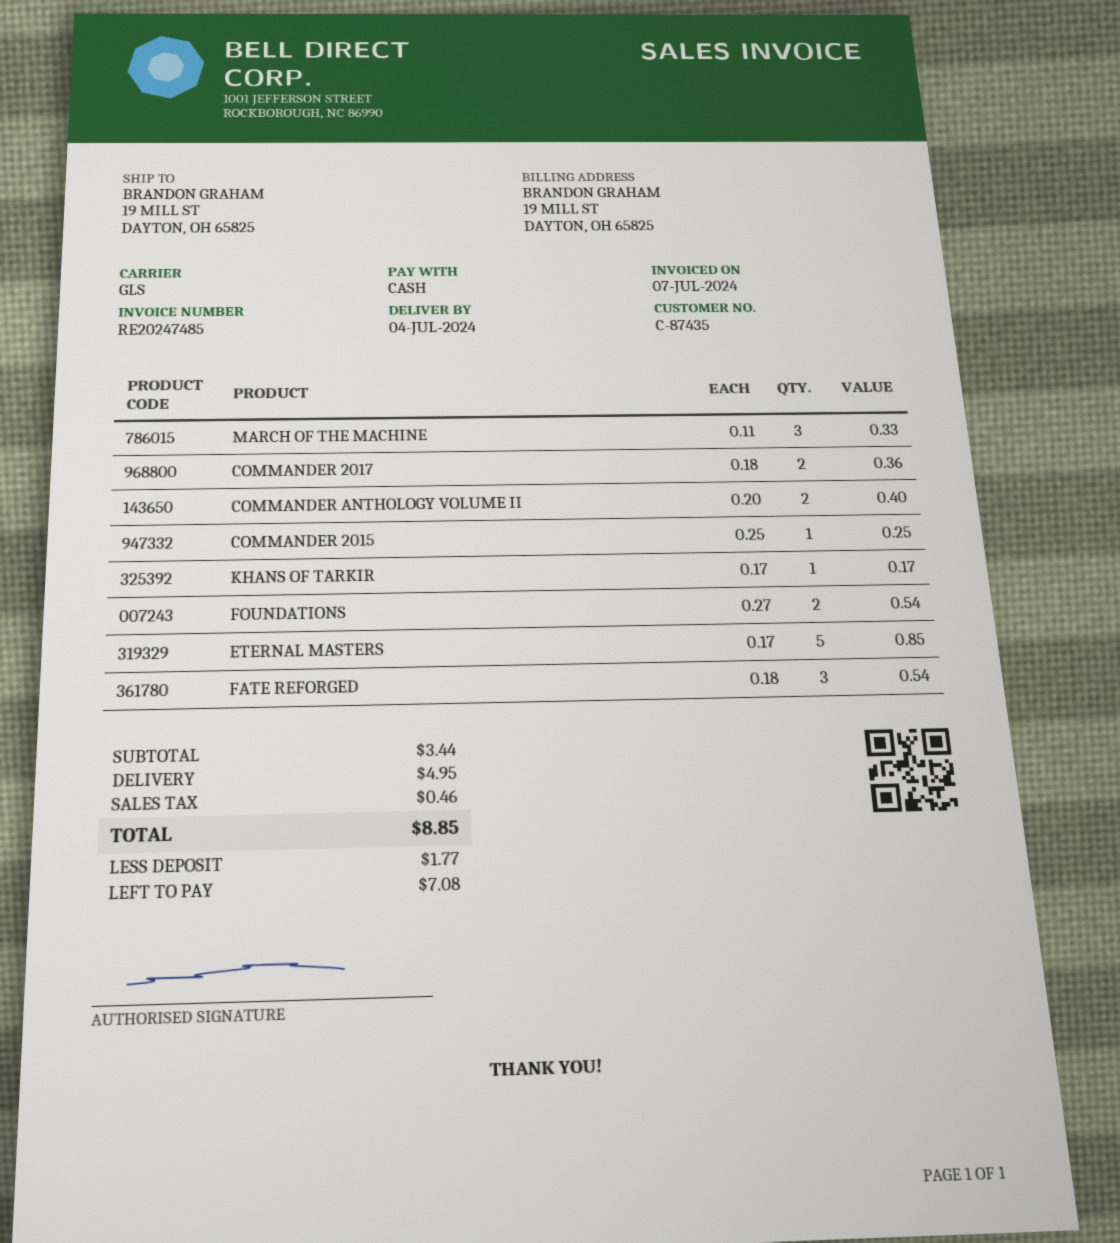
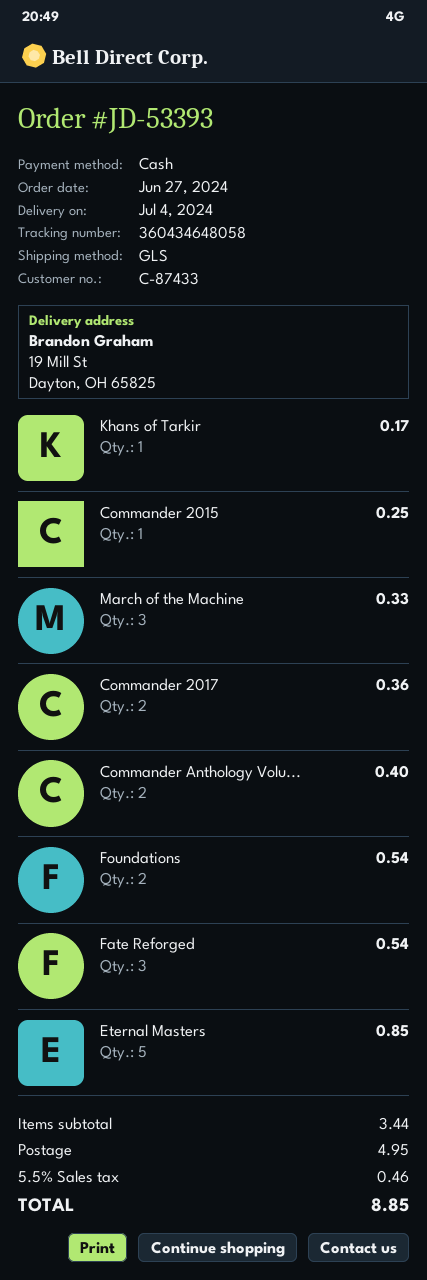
customer number: C-87435 -> C-87433

